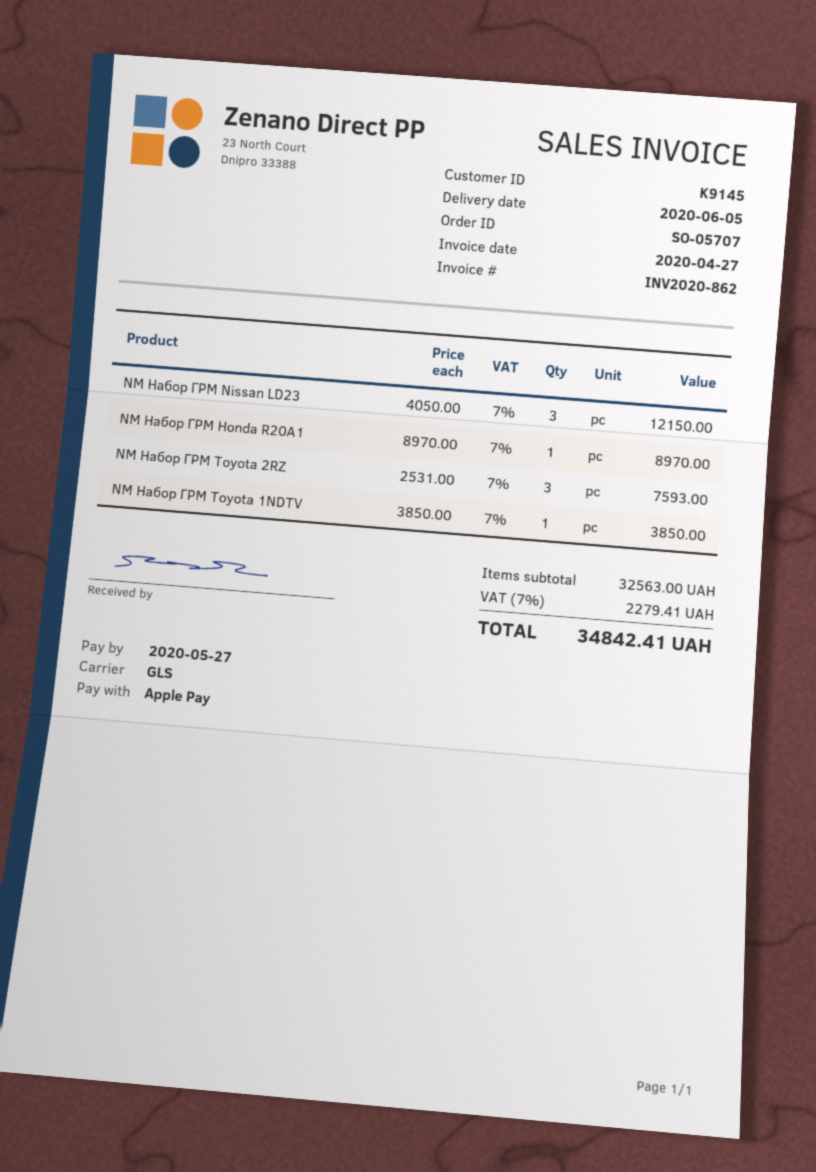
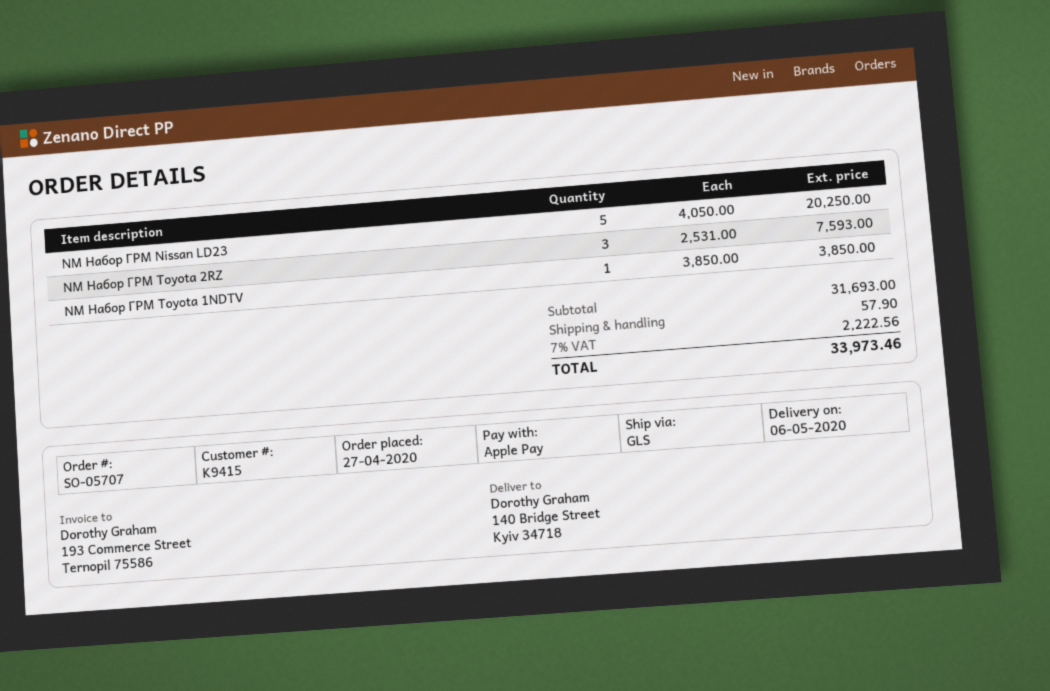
delivery date: 2020-06-05 -> 2020-05-06
customer number: K9145 -> K9415
NM Набор ГРМ Nissan LD23: 3 x 4050.00 = 12150.00 -> 5 x 4050.00 = 20250.00
NM Набор ГРМ Honda R20A1: 1 x 8970.00 = 8970.00 -> none
subtotal: 32563.00 -> 31693.00
shipping: none -> 57.90
tax: 7% = 2279.41 -> 7% = 2222.56
total: 34842.41 -> 33973.46

